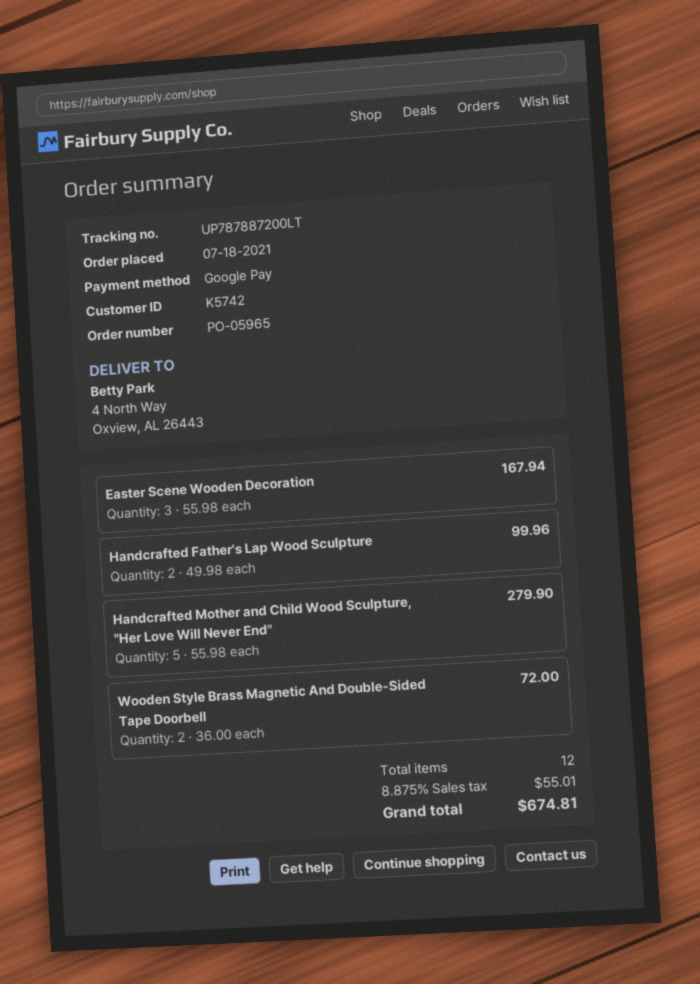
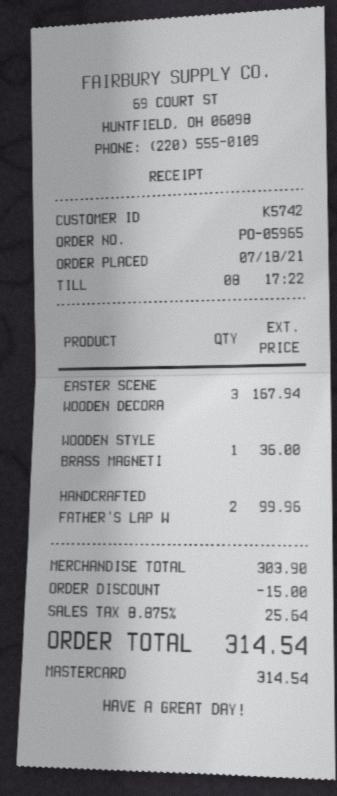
payment method: Google Pay -> Mastercard
Handcrafted Mother and Child Wood Sculpture, "Her Love Will Never End": 5 for 279.90 -> none
Wooden Style Brass Magnetic And Double-Sided Tape Doorbell: 2 for 72.00 -> 1 for 36.00
discount: none -> 15.00
tax: 8.875% = 55.01 -> 8.875% = 25.64
total: 674.81 -> 314.54

